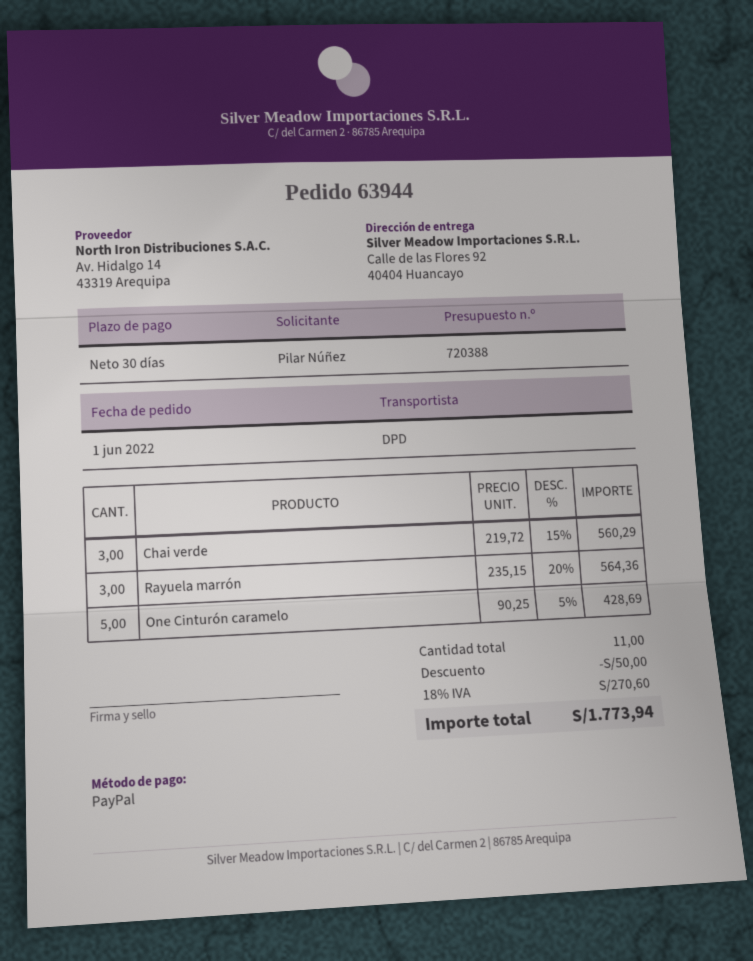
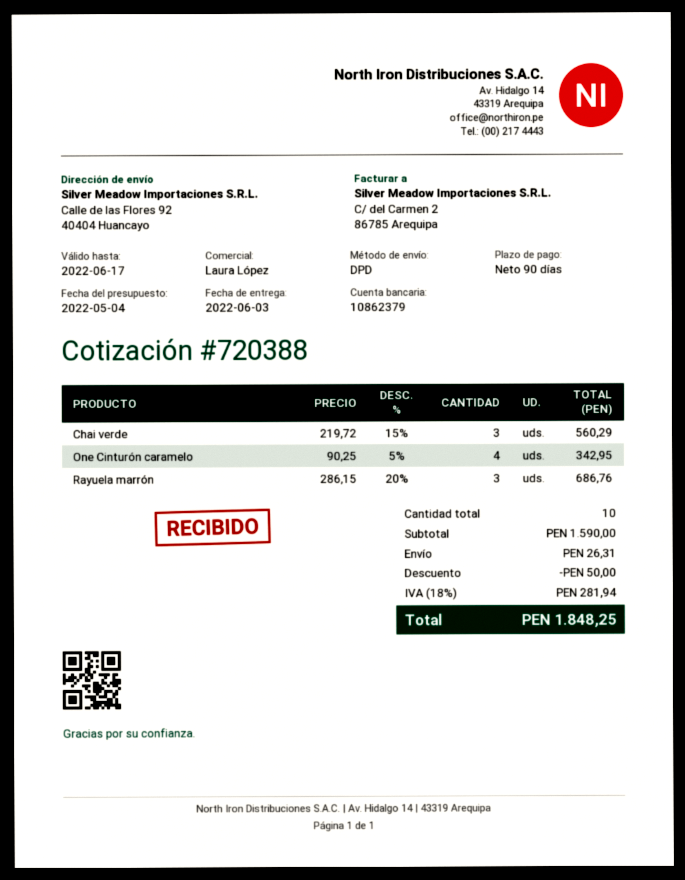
payment terms: 30 days -> 90 days
Rayuela marrón: 3 x 235.15 - 20% = 564.36 -> 3 x 286.15 - 20% = 686.76
One Cinturón caramelo: 5 x 90.25 - 5% = 428.69 -> 4 x 90.25 - 5% = 342.95
total quantity: 11 -> 10
shipping: none -> 26.31
tax: 18% = 270.60 -> 18% = 281.94
total: 1773.94 -> 1848.25

